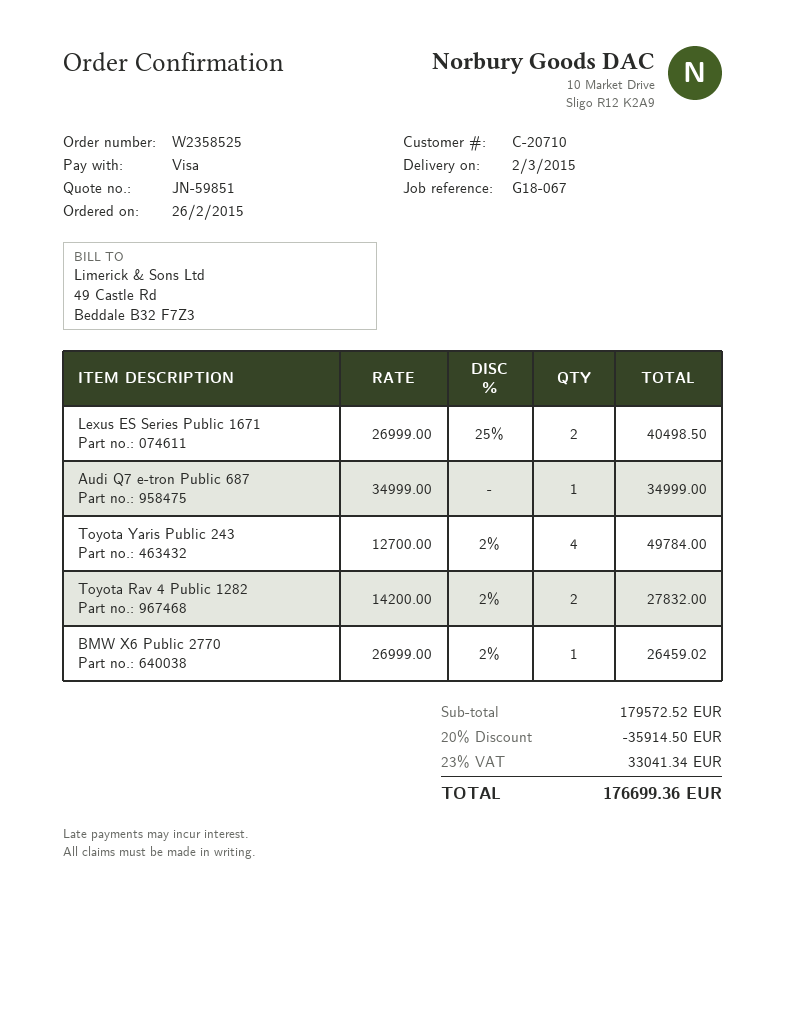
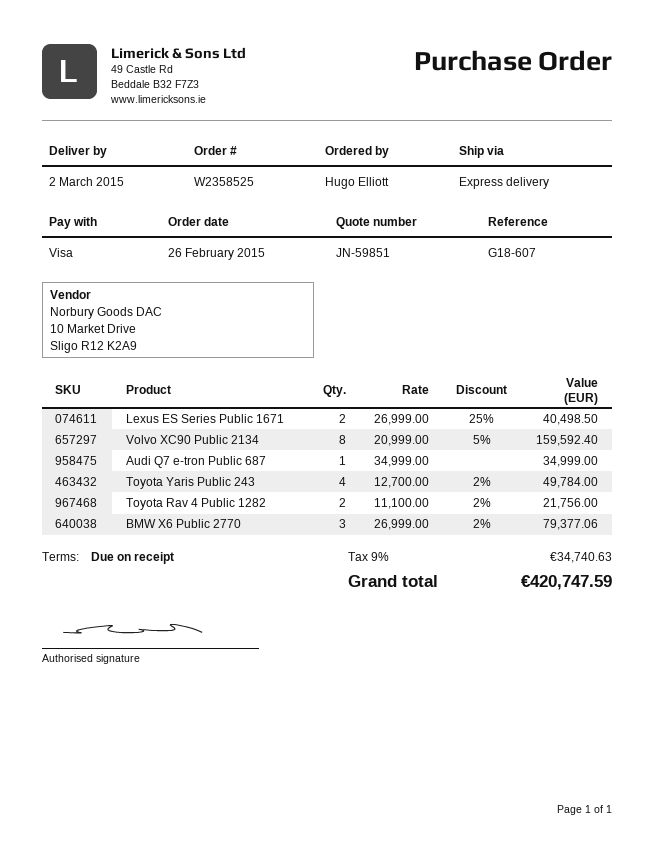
reference: G18-067 -> G18-607
Toyota Rav 4 Public 1282: 2 x 14200.00 - 2% = 27832.00 -> 2 x 11100.00 - 2% = 21756.00
BMW X6 Public 2770: 1 x 26999.00 - 2% = 26459.02 -> 3 x 26999.00 - 2% = 79377.06
Volvo XC90 Public 2134: none -> 8 x 20999.00 - 5% = 159592.40
discount: 20% = 35914.50 -> none
tax: 23% = 33041.34 -> 9% = 34740.63
total: 176699.36 -> 420747.59

